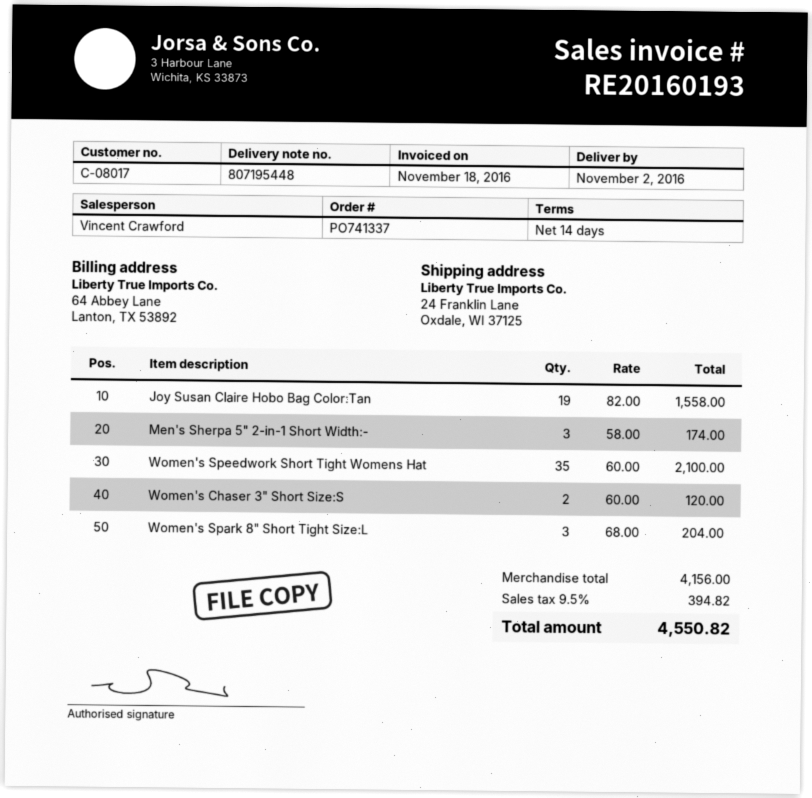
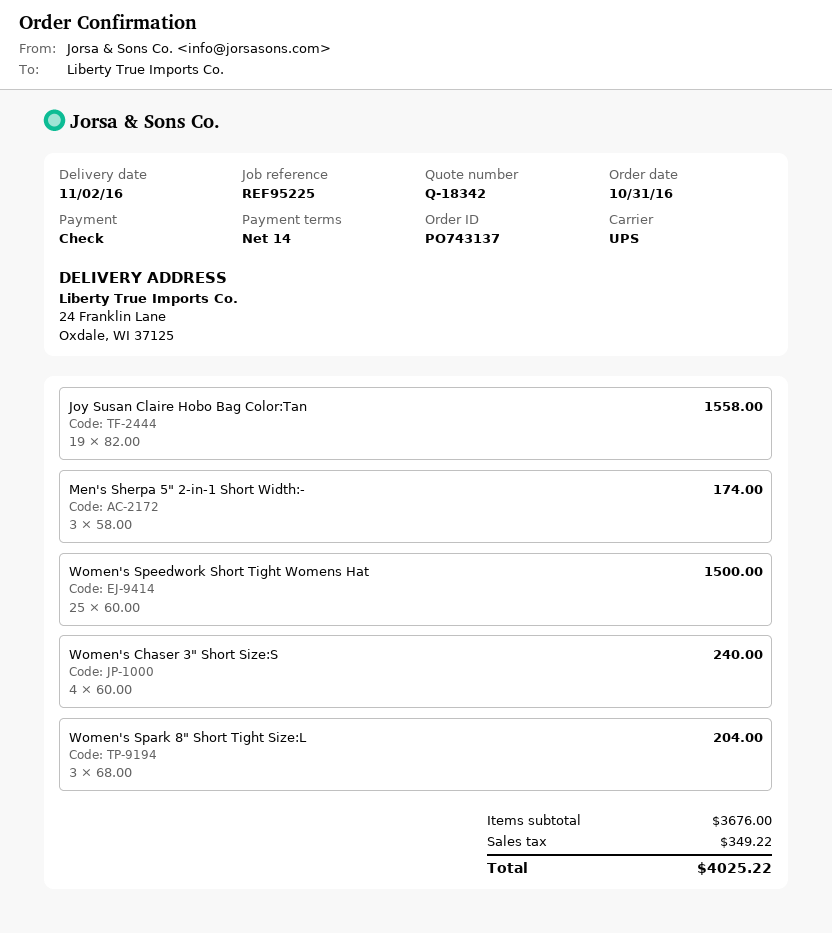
order number: PO741337 -> PO743137
Women's Speedwork Short Tight Womens Hat: 35 x 60.00 = 2100.00 -> 25 x 60.00 = 1500.00
Women's Chaser 3" Short Size:S: 2 x 60.00 = 120.00 -> 4 x 60.00 = 240.00
subtotal: 4156.00 -> 3676.00
tax: 394.82 -> 349.22
total: 4550.82 -> 4025.22

